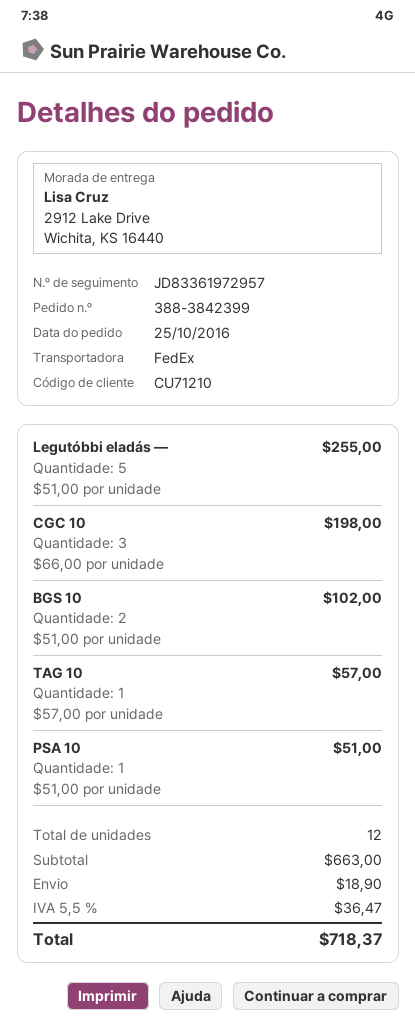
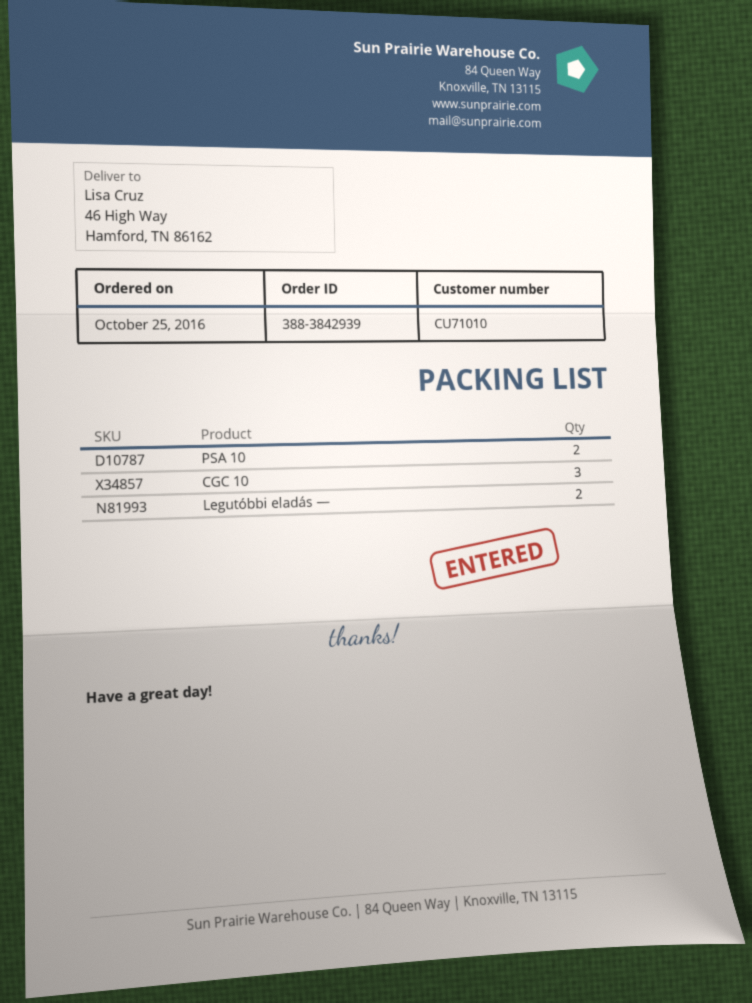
order number: 388-3842399 -> 388-3842939
customer number: CU71210 -> CU71010
ship to: 2912 Lake Drive, Wichita, KS 16440 -> 46 High Way, Hamford, TN 86162
Legutóbbi eladás —: 5 -> 2
BGS 10: 2 -> none
TAG 10: 1 -> none
PSA 10: 1 -> 2

